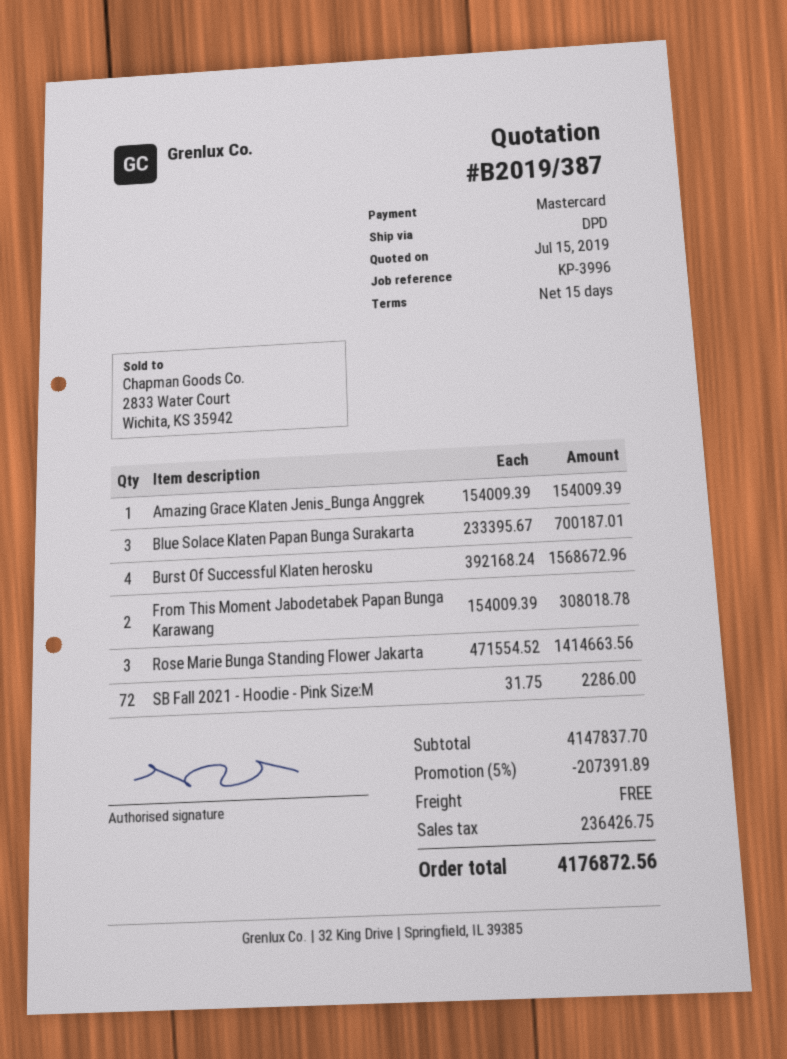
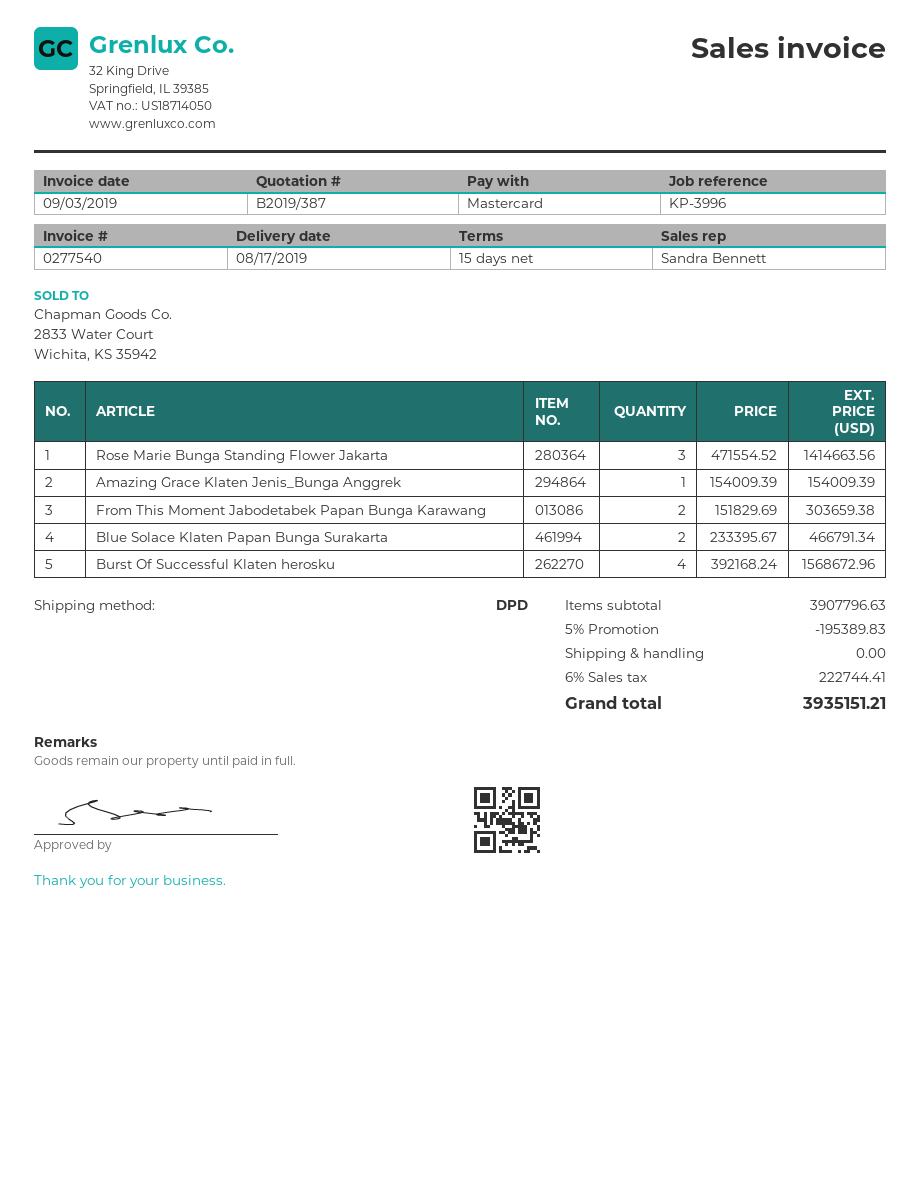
Blue Solace Klaten Papan Bunga Surakarta: 3 x 233395.67 = 700187.01 -> 2 x 233395.67 = 466791.34
From This Moment Jabodetabek Papan Bunga Karawang: 2 x 154009.39 = 308018.78 -> 2 x 151829.69 = 303659.38
SB Fall 2021 - Hoodie - Pink Size:M: 72 x 31.75 = 2286.00 -> none
subtotal: 4147837.70 -> 3907796.63
discount: 5% = 207391.89 -> 5% = 195389.83
tax: 236426.75 -> 222744.41
total: 4176872.56 -> 3935151.21

